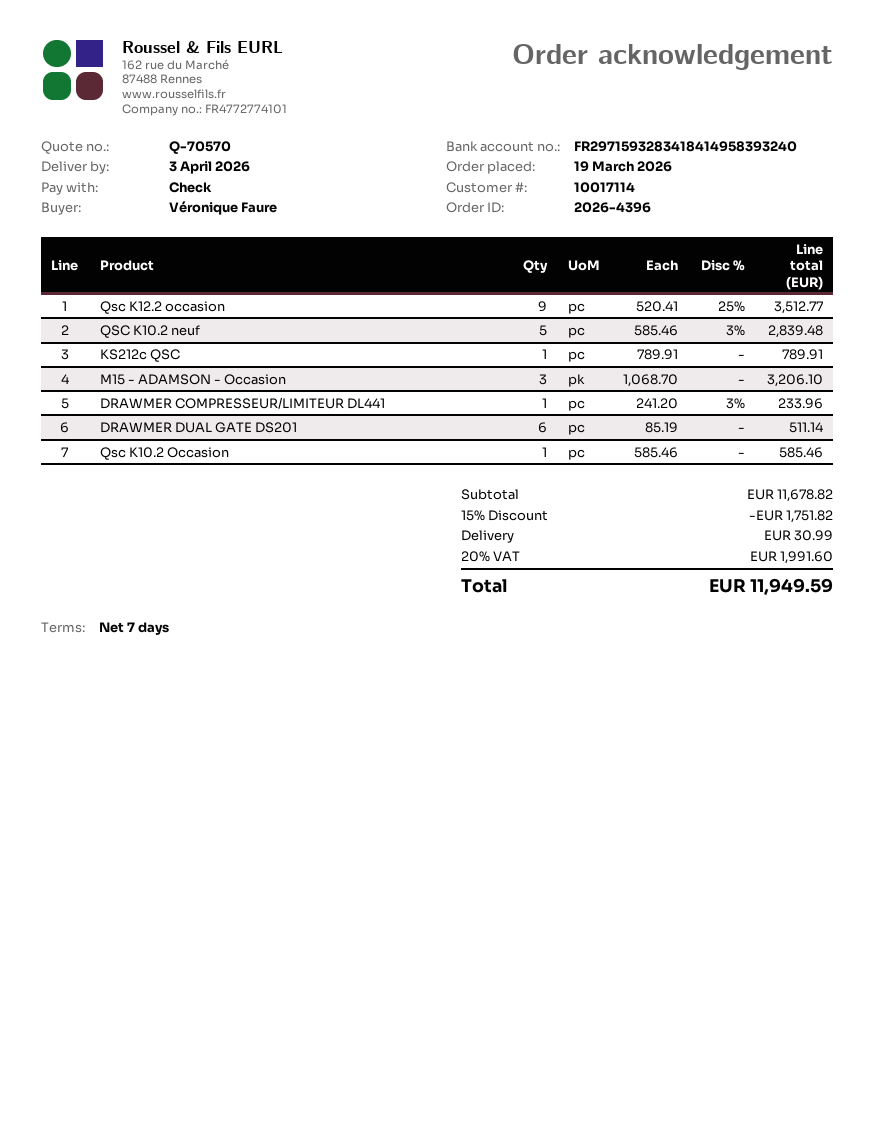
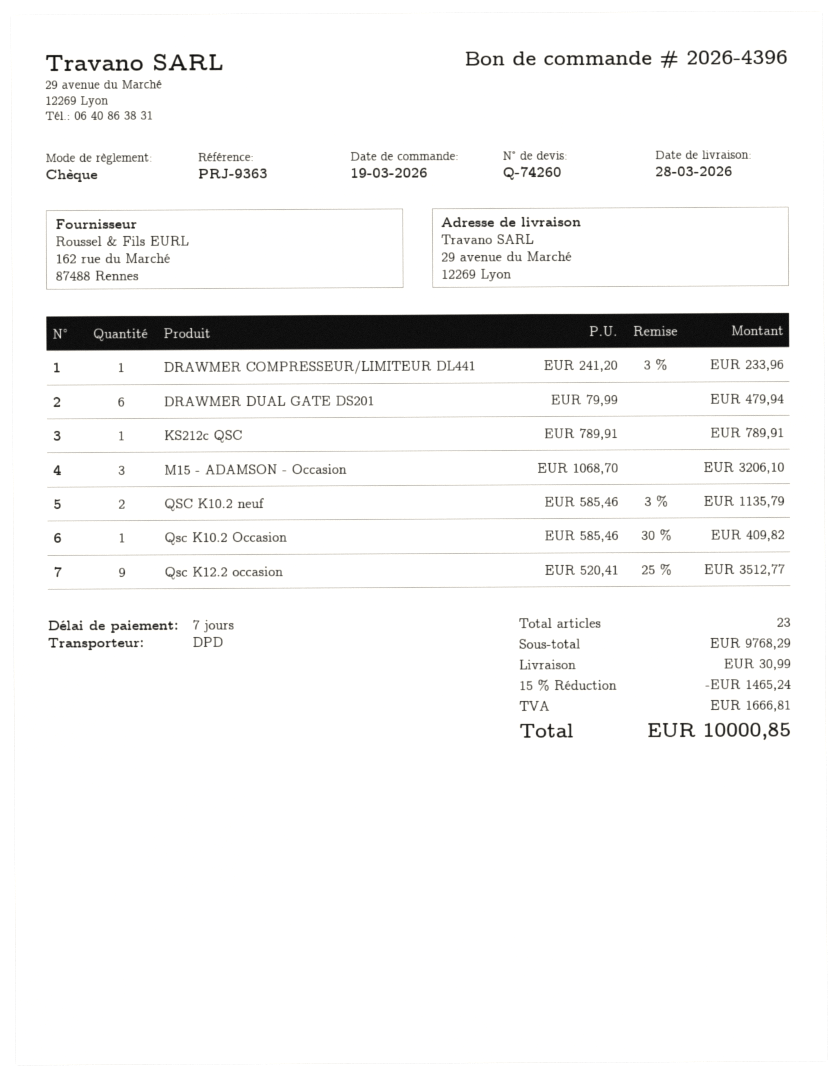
quote number: Q-70570 -> Q-74260
delivery date: 2026-04-03 -> 2026-03-28
QSC K10.2 neuf: 5 x 585.46 - 3% = 2839.48 -> 2 x 585.46 - 3% = 1135.79
DRAWMER DUAL GATE DS201: 6 x 85.19 = 511.14 -> 6 x 79.99 = 479.94
Qsc K10.2 Occasion: 1 x 585.46 = 585.46 -> 1 x 585.46 - 30% = 409.82
subtotal: 11678.82 -> 9768.29
discount: 15% = 1751.82 -> 15% = 1465.24
tax: 1991.60 -> 1666.81
total: 11949.59 -> 10000.85

